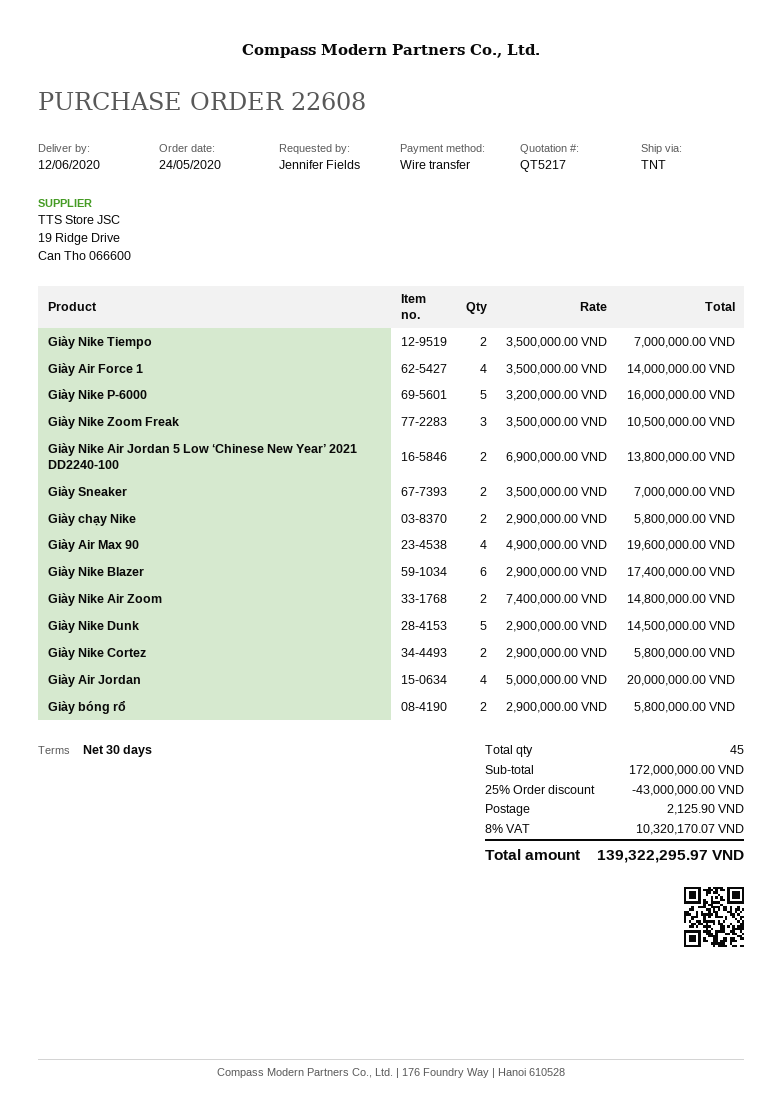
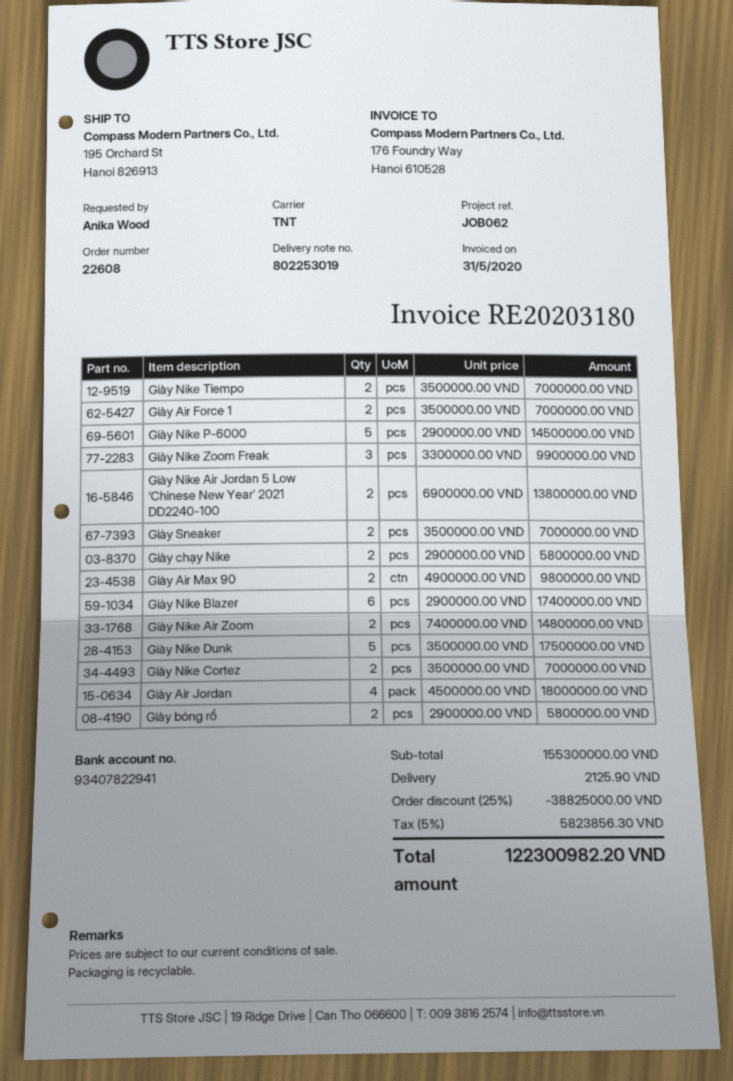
ordered by: Jennifer Fields -> Anika Wood
Giày Air Force 1: 4 x 3500000.00 = 14000000.00 -> 2 x 3500000.00 = 7000000.00
Giày Nike P-6000: 5 x 3200000.00 = 16000000.00 -> 5 x 2900000.00 = 14500000.00
Giày Nike Zoom Freak: 3 x 3500000.00 = 10500000.00 -> 3 x 3300000.00 = 9900000.00
Giày Air Max 90: 4 x 4900000.00 = 19600000.00 -> 2 x 4900000.00 = 9800000.00
Giày Nike Dunk: 5 x 2900000.00 = 14500000.00 -> 5 x 3500000.00 = 17500000.00
Giày Nike Cortez: 2 x 2900000.00 = 5800000.00 -> 2 x 3500000.00 = 7000000.00
Giày Air Jordan: 4 x 5000000.00 = 20000000.00 -> 4 x 4500000.00 = 18000000.00
subtotal: 172000000.00 -> 155300000.00
discount: 25% = 43000000.00 -> 25% = 38825000.00
tax: 8% = 10320170.07 -> 5% = 5823856.30
total: 139322295.97 -> 122300982.20

